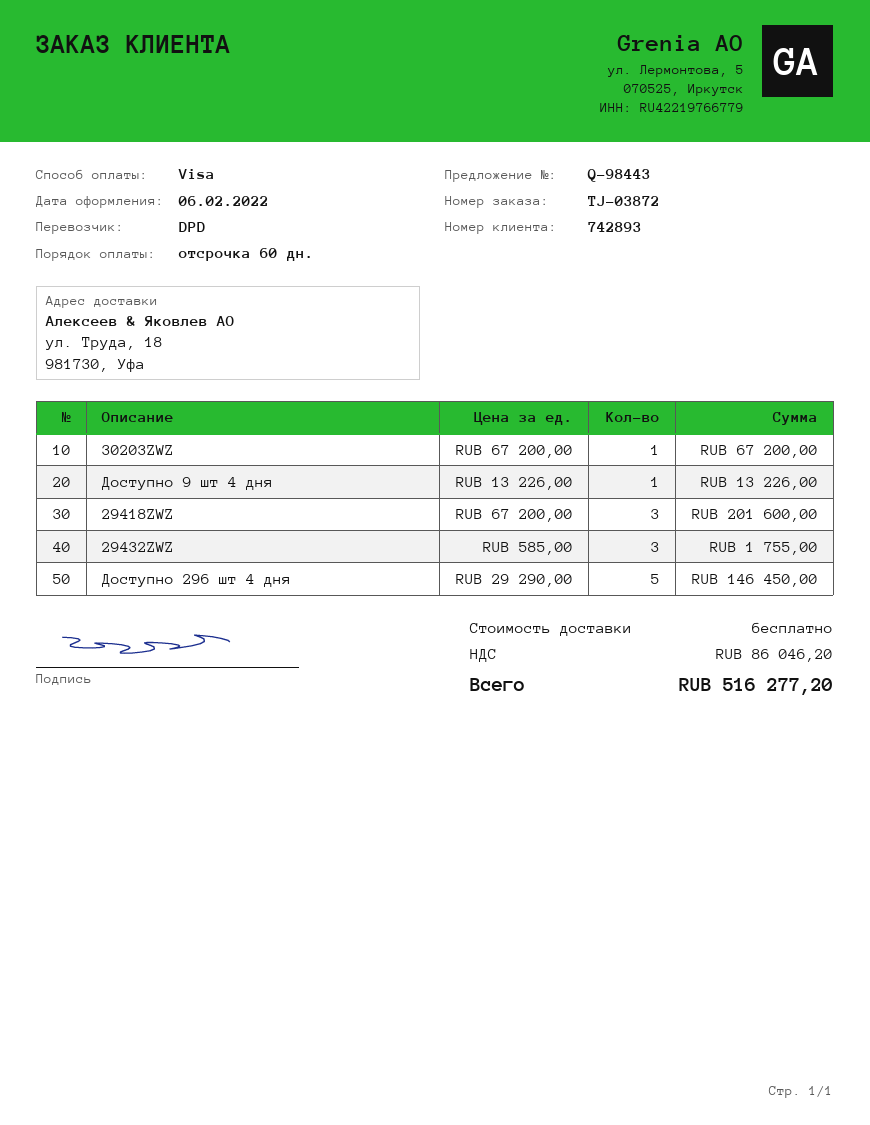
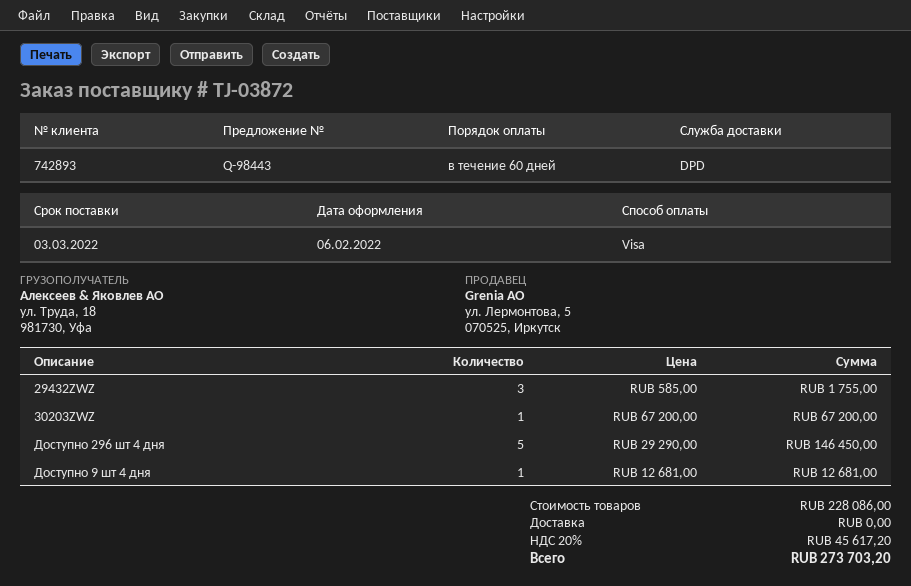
Доступно 9 шт 4 дня: 1 x 13226.00 = 13226.00 -> 1 x 12681.00 = 12681.00
29418ZWZ: 3 x 67200.00 = 201600.00 -> none
tax: 86046.20 -> 45617.20
total: 516277.20 -> 273703.20

